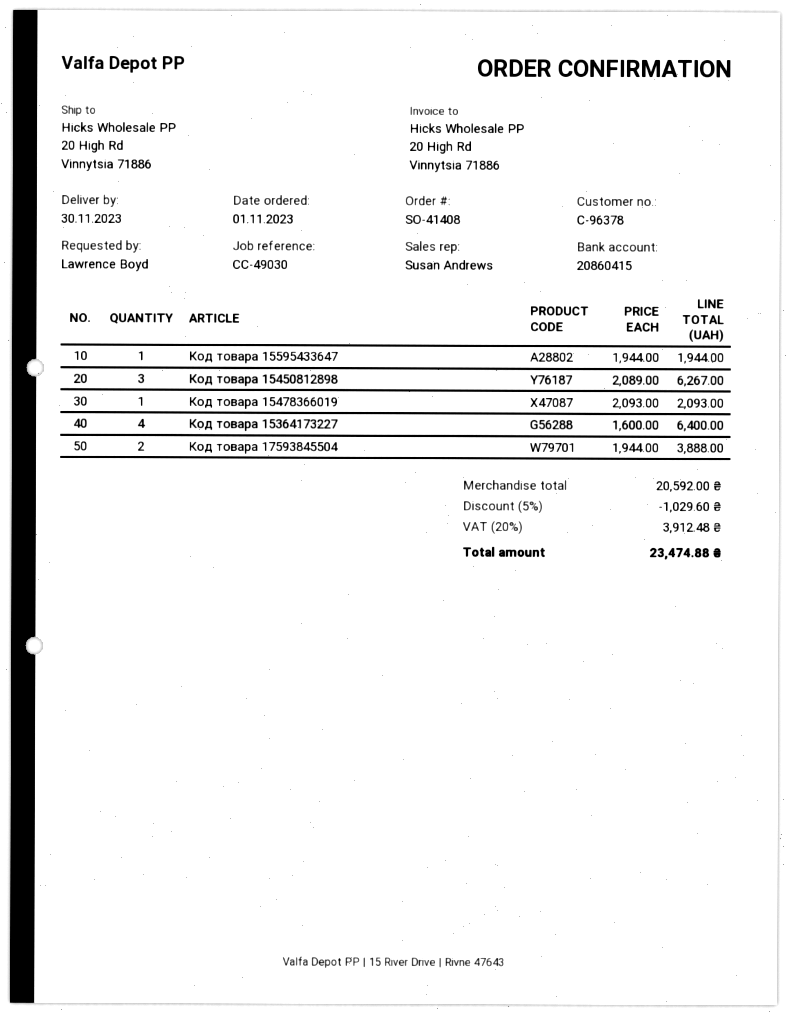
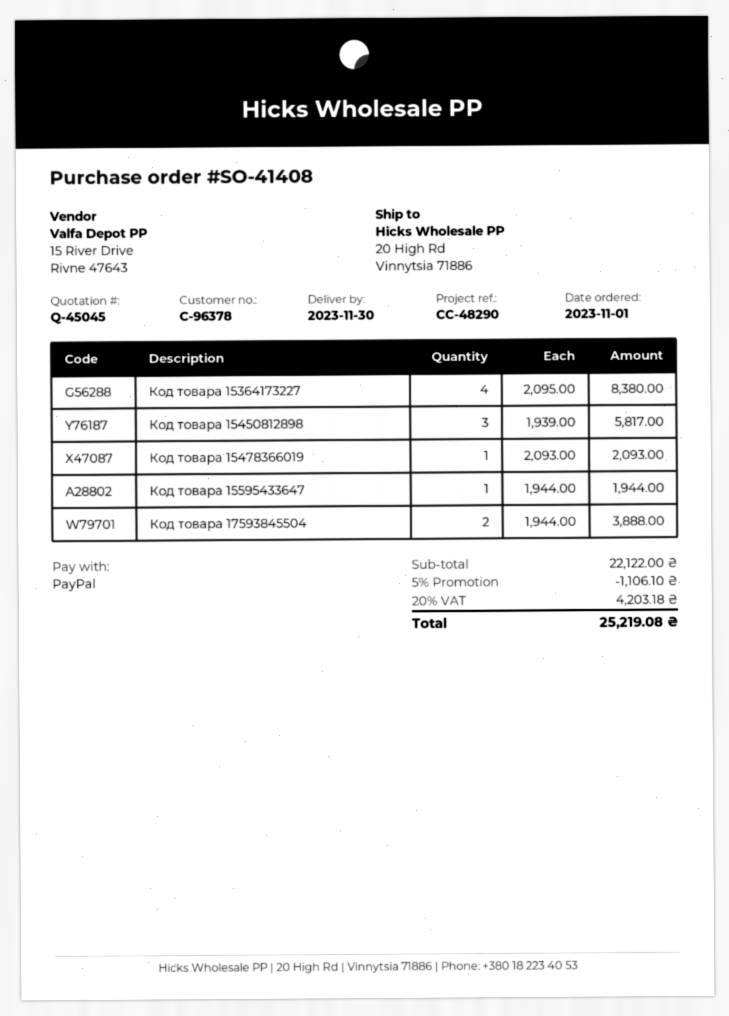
reference: CC-49030 -> CC-48290
Код товара 15450812898: 3 x 2089.00 = 6267.00 -> 3 x 1939.00 = 5817.00
Код товара 15364173227: 4 x 1600.00 = 6400.00 -> 4 x 2095.00 = 8380.00
subtotal: 20592.00 -> 22122.00
discount: 5% = 1029.60 -> 5% = 1106.10
tax: 20% = 3912.48 -> 20% = 4203.18
total: 23474.88 -> 25219.08

